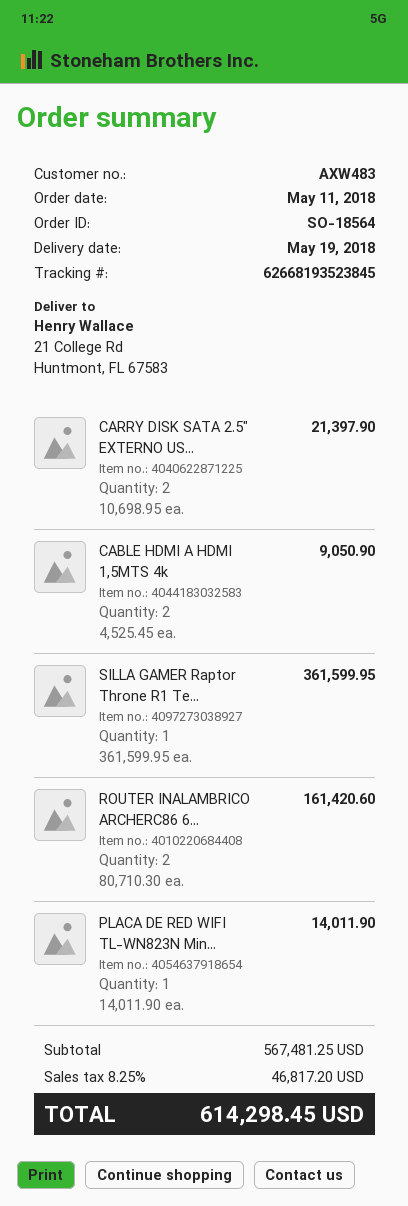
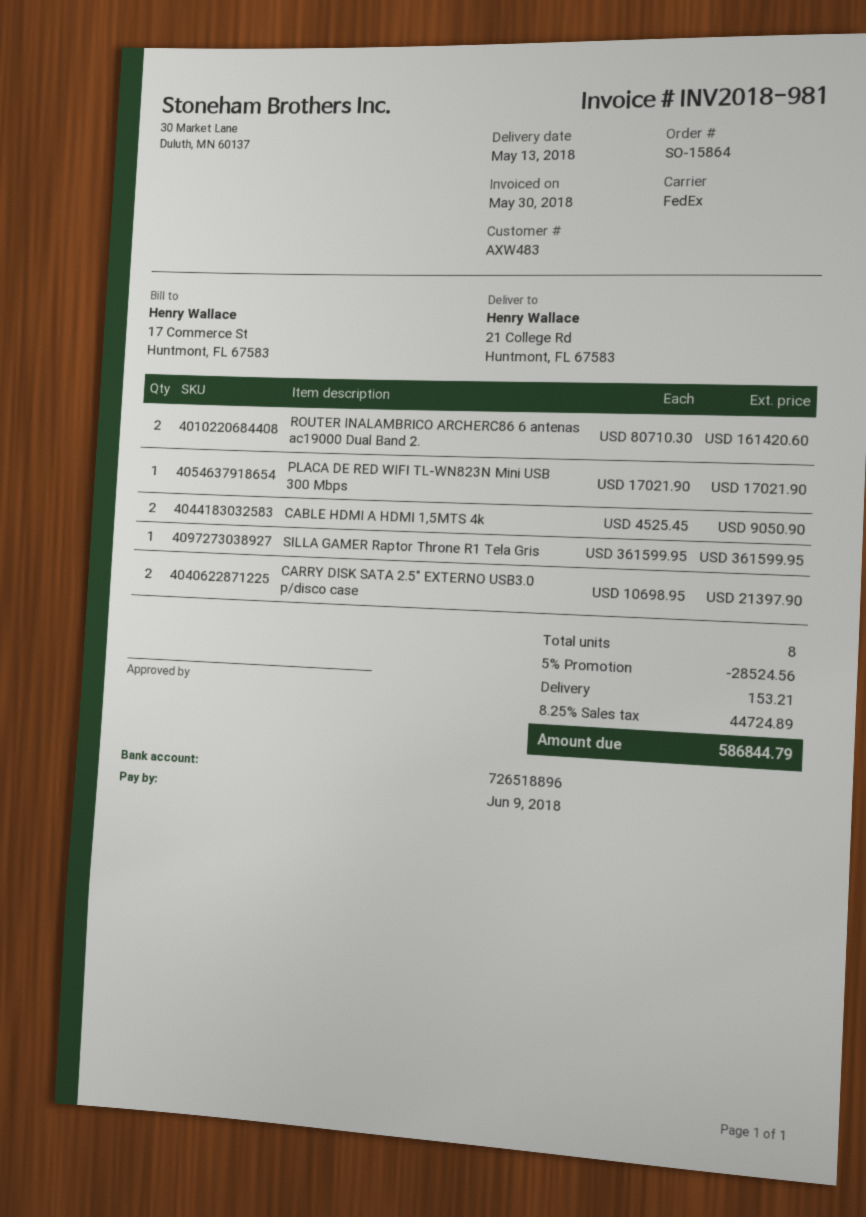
order number: SO-18564 -> SO-15864
delivery date: 2018-05-19 -> 2018-05-13
PLACA DE RED WIFI TL-WN823N Min...: 1 x 14011.90 = 14011.90 -> 1 x 17021.90 = 17021.90
discount: none -> 5% = 28524.56
shipping: none -> 153.21
tax: 8.25% = 46817.20 -> 8.25% = 44724.89
total: 614298.45 -> 586844.79

